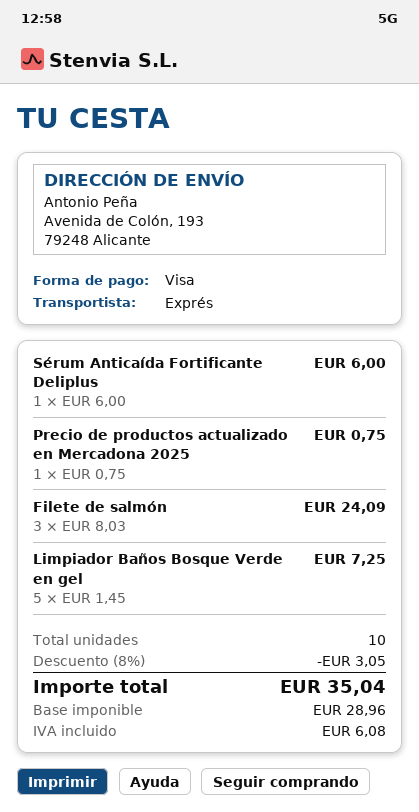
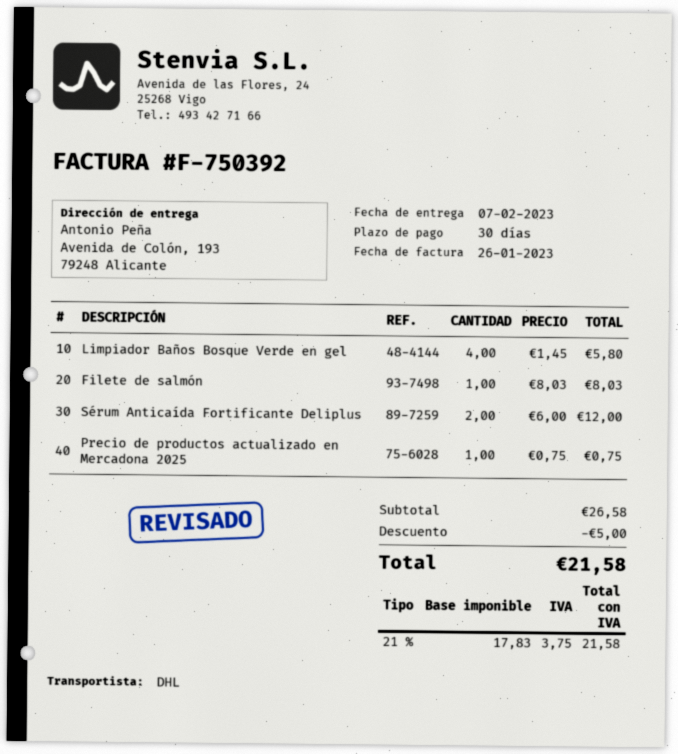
shipping method: express -> DHL
Sérum Anticaída Fortificante Deliplus: 1 x 6.00 = 6.00 -> 2 x 6.00 = 12.00
Filete de salmón: 3 x 8.03 = 24.09 -> 1 x 8.03 = 8.03
Limpiador Baños Bosque Verde en gel: 5 x 1.45 = 7.25 -> 4 x 1.45 = 5.80
discount: 3.05 -> 5.00
net: 28.96 -> 17.83
tax: 6.08 -> 3.75
total: 35.04 -> 21.58

